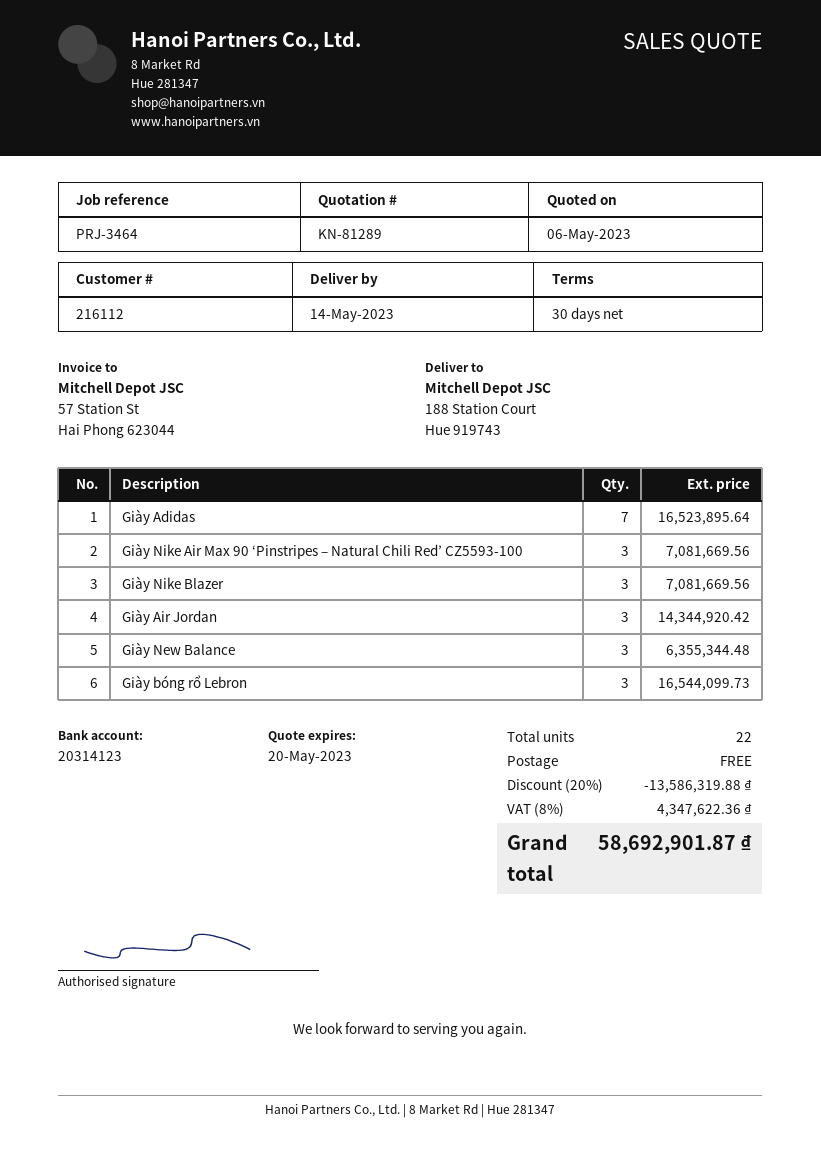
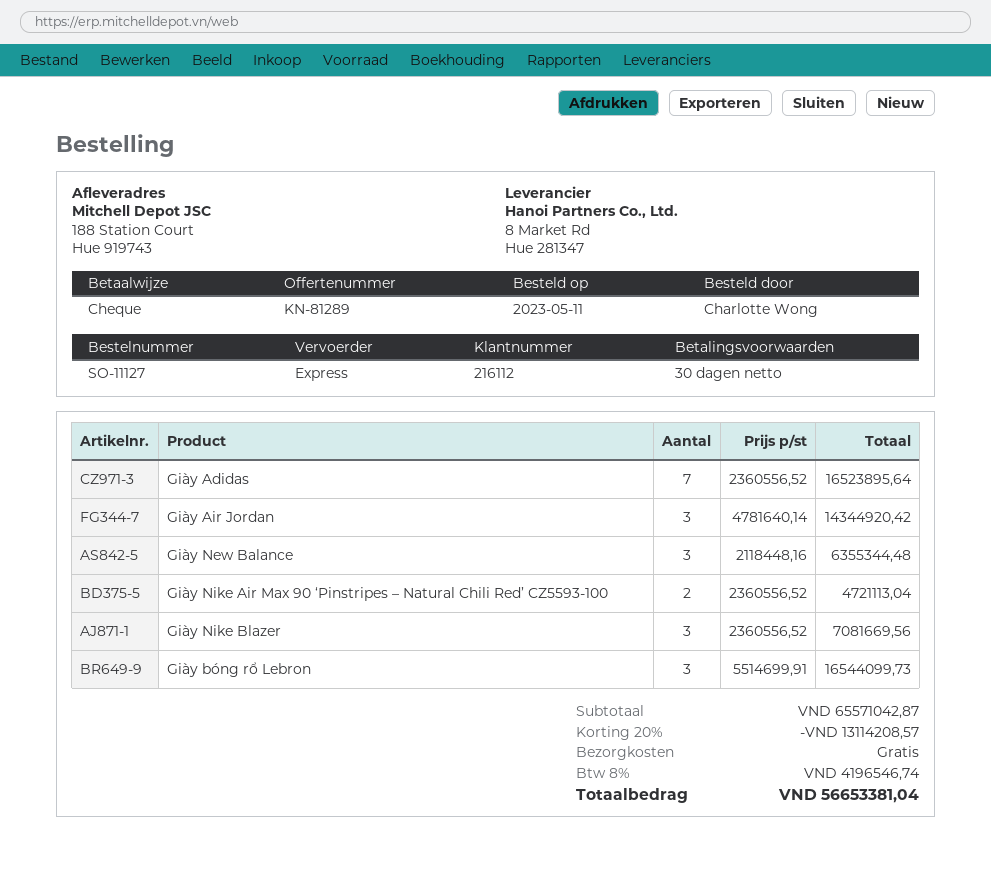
Giày Nike Air Max 90 ‘Pinstripes – Natural Chili Red’ CZ5593-100: 3 for 7081669.56 -> 2 for 4721113.04
discount: 20% = 13586319.88 -> 20% = 13114208.57
tax: 8% = 4347622.36 -> 8% = 4196546.74
total: 58692901.87 -> 56653381.04

